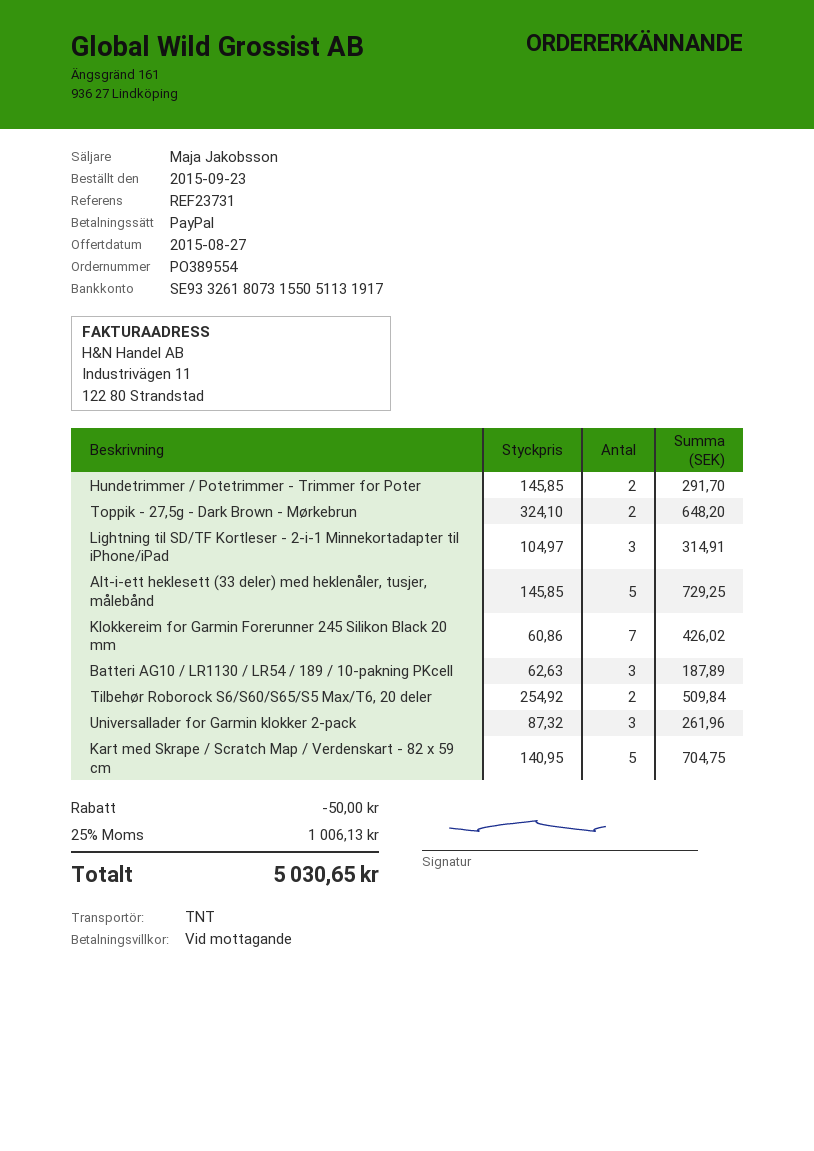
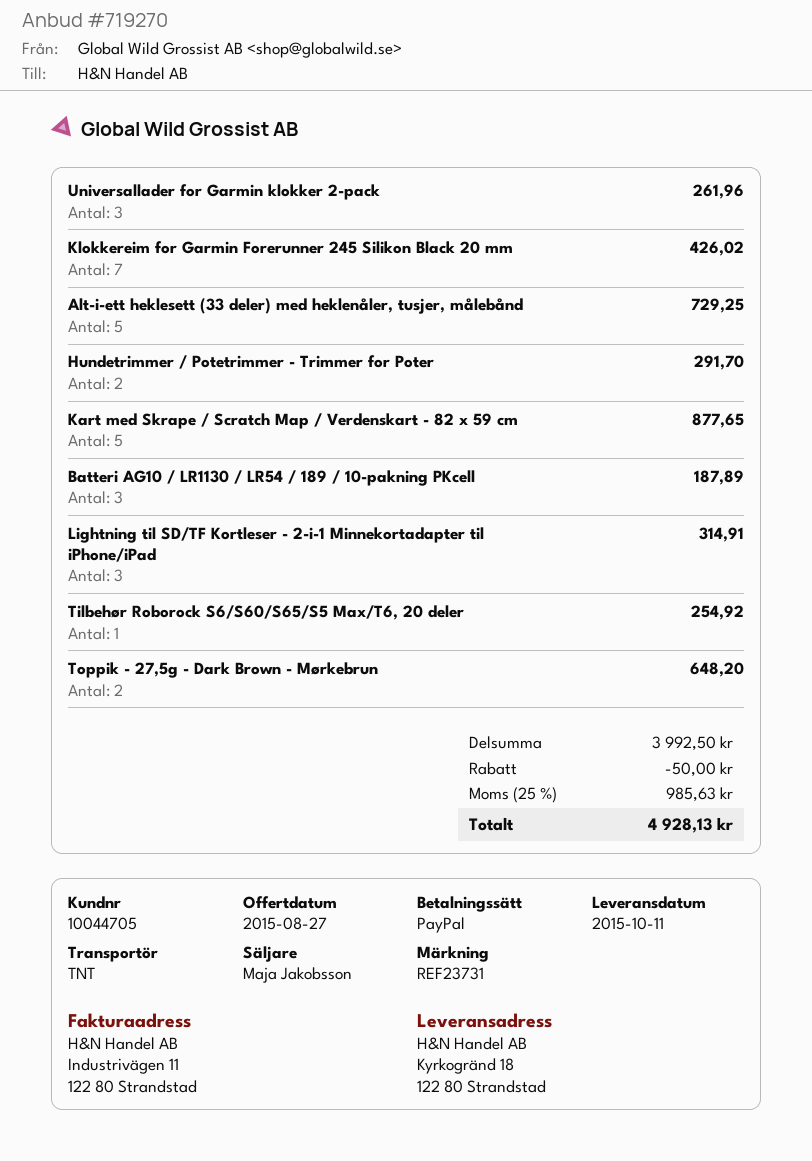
Tilbehør Roborock S6/S60/S65/S5 Max/T6, 20 deler: 2 for 509.84 -> 1 for 254.92
Kart med Skrape / Scratch Map / Verdenskart - 82 x 59 cm: 5 for 704.75 -> 5 for 877.65
tax: 25% = 1006.13 -> 25% = 985.63
total: 5030.65 -> 4928.13

